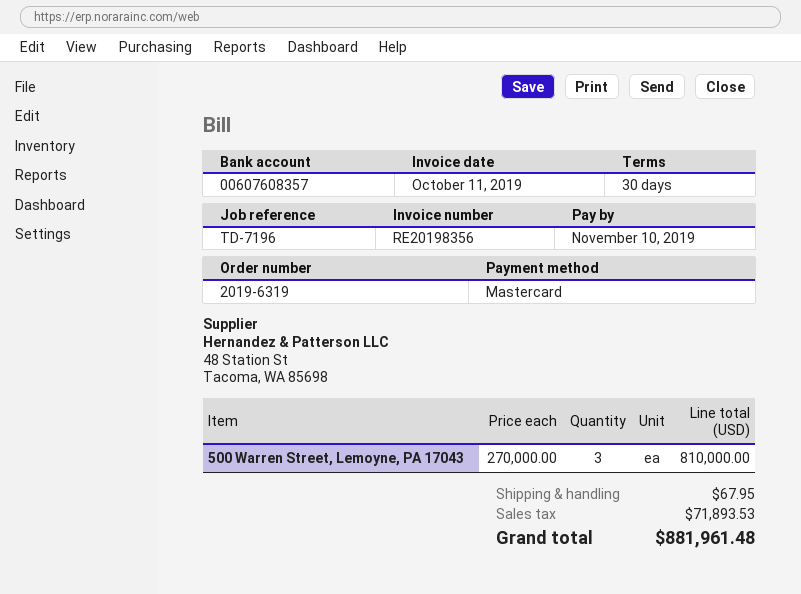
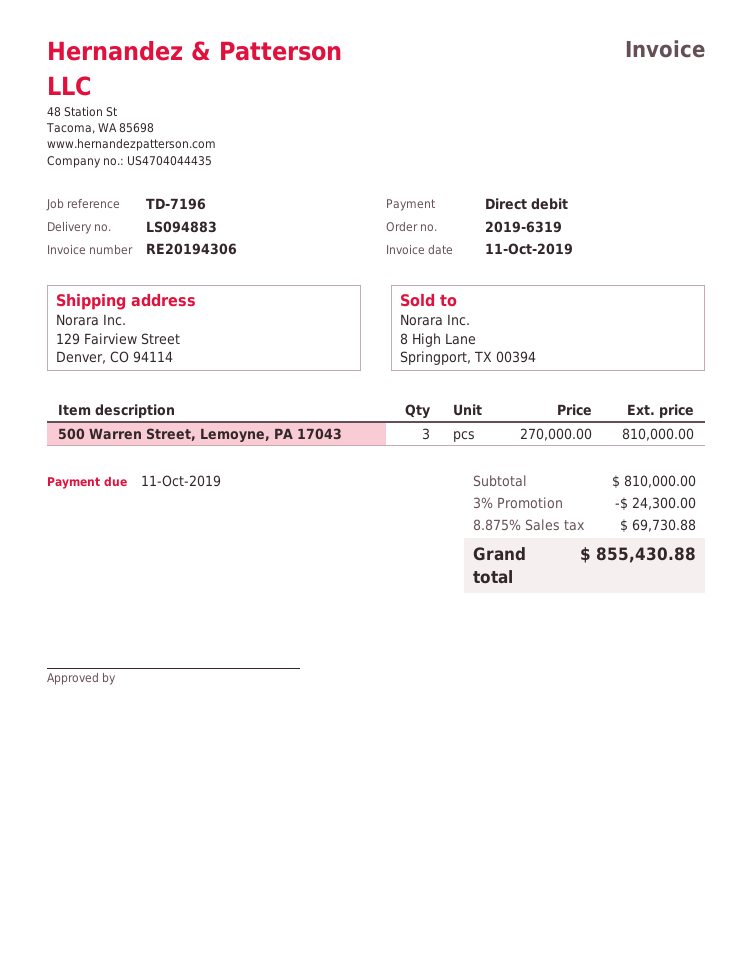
invoice number: RE20198356 -> RE20194306
due date: 2019-11-10 -> 2019-10-11
payment method: Mastercard -> direct debit
discount: none -> 3% = 24300.00
shipping: 67.95 -> none
tax: 71893.53 -> 69730.88
total: 881961.48 -> 855430.88

